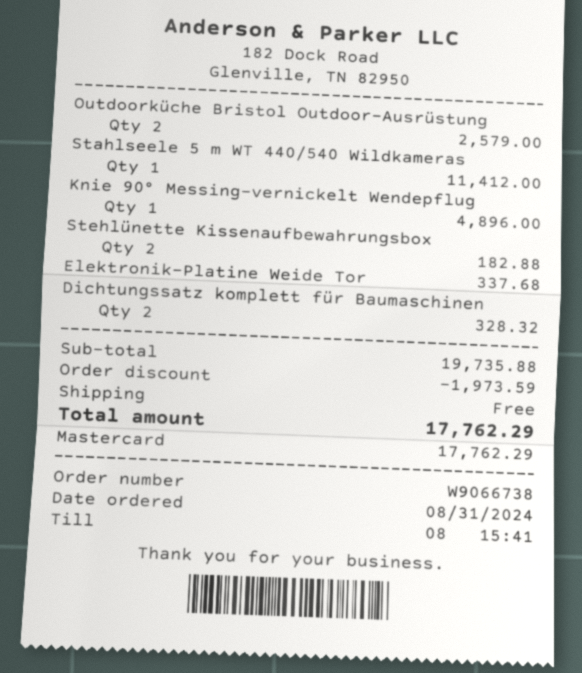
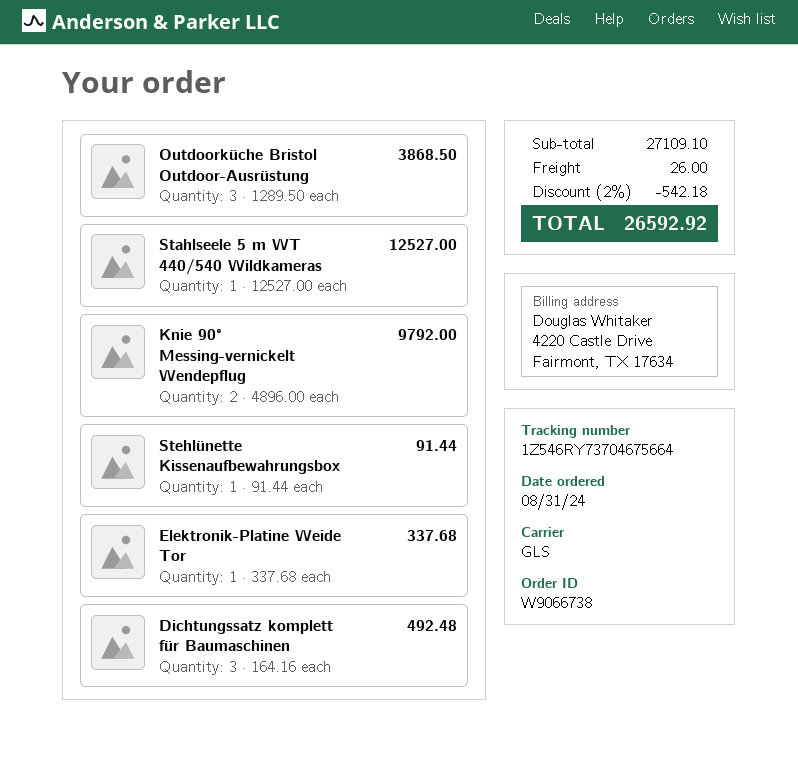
Outdoorküche Bristol Outdoor-Ausrüstung: 2 for 2579.00 -> 3 for 3868.50
Stahlseele 5 m WT 440/540 Wildkameras: 1 for 11412.00 -> 1 for 12527.00
Knie 90° Messing-vernickelt Wendepflug: 1 for 4896.00 -> 2 for 9792.00
Stehlünette Kissenaufbewahrungsbox: 2 for 182.88 -> 1 for 91.44
Dichtungssatz komplett für Baumaschinen: 2 for 328.32 -> 3 for 492.48
subtotal: 19735.88 -> 27109.10
discount: 1973.59 -> 542.18
shipping: 0.00 -> 26.00
total: 17762.29 -> 26592.92

